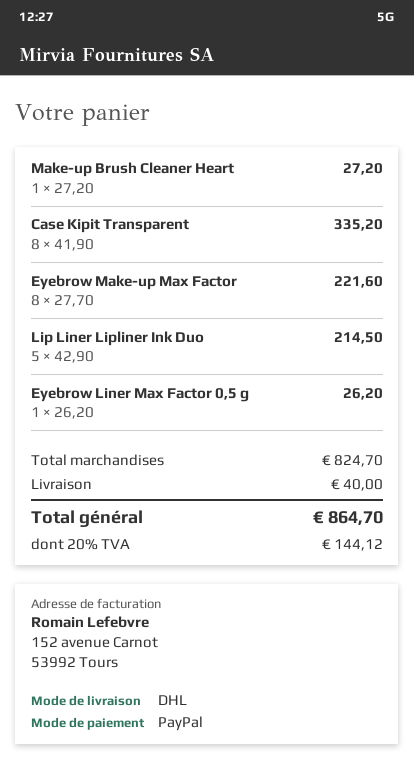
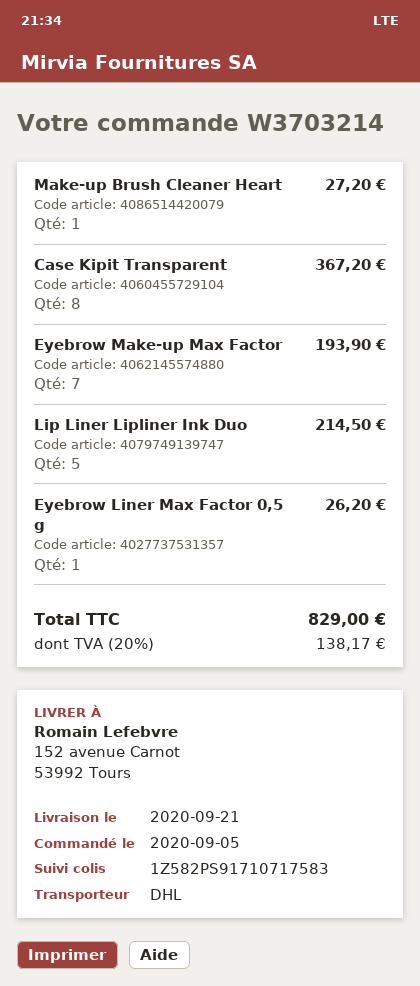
Case Kipit Transparent: 8 for 335.20 -> 8 for 367.20
Eyebrow Make-up Max Factor: 8 for 221.60 -> 7 for 193.90
shipping: 40.00 -> none
tax: 20% = 144.12 -> 20% = 138.17
total: 864.70 -> 829.00

